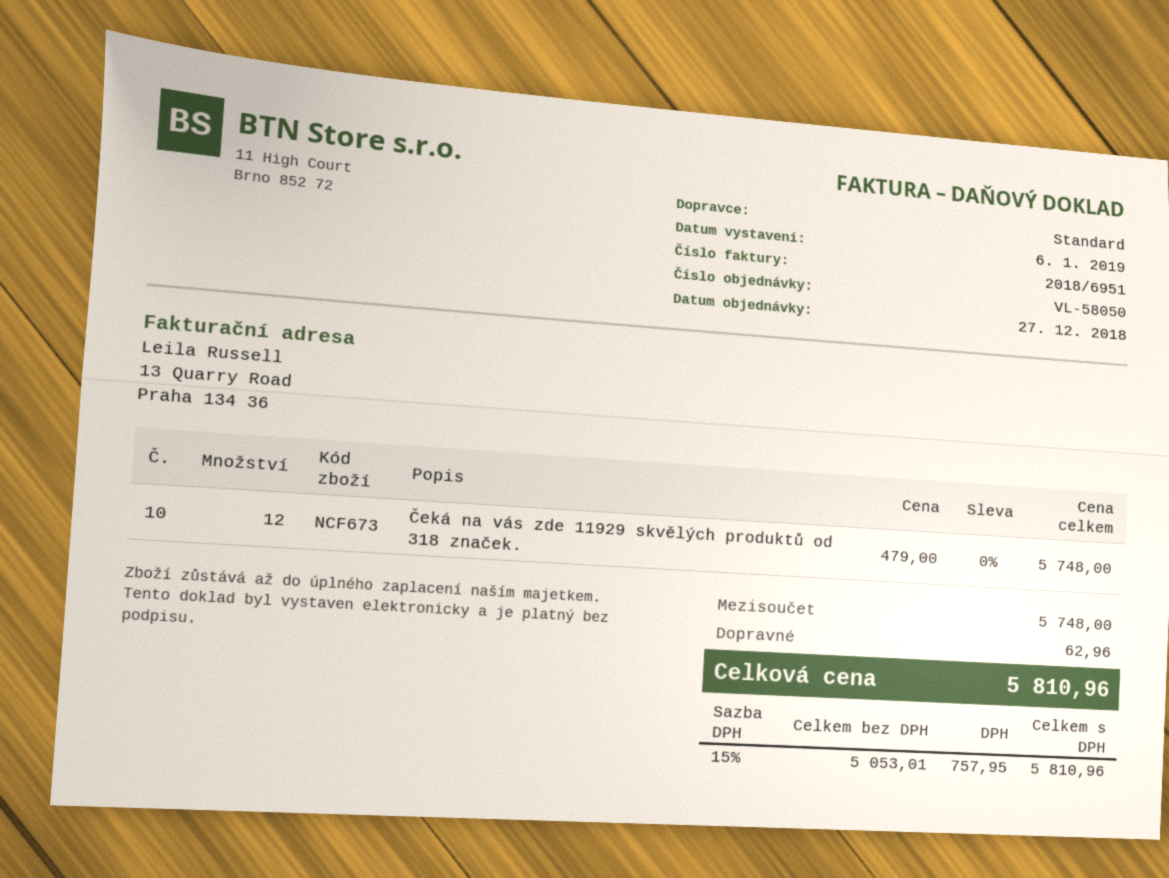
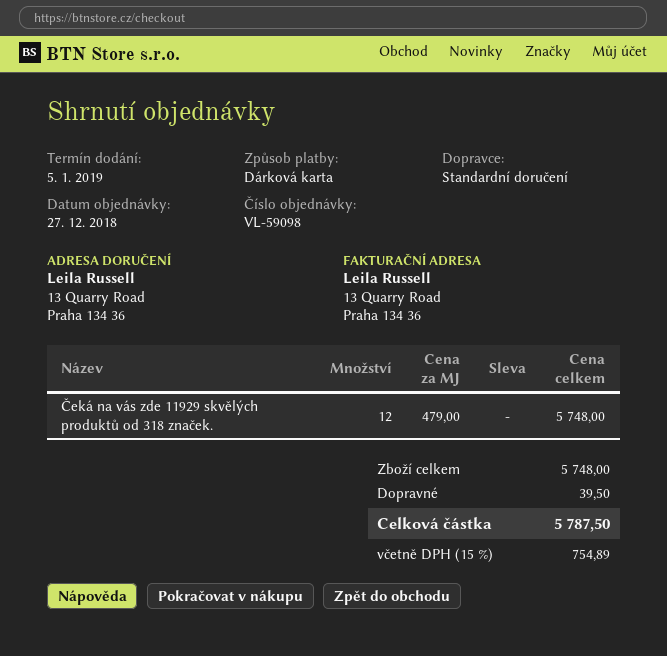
order number: VL-58050 -> VL-59098
shipping: 62.96 -> 39.50
tax: 15% = 757.95 -> 15% = 754.89
total: 5810.96 -> 5787.50

